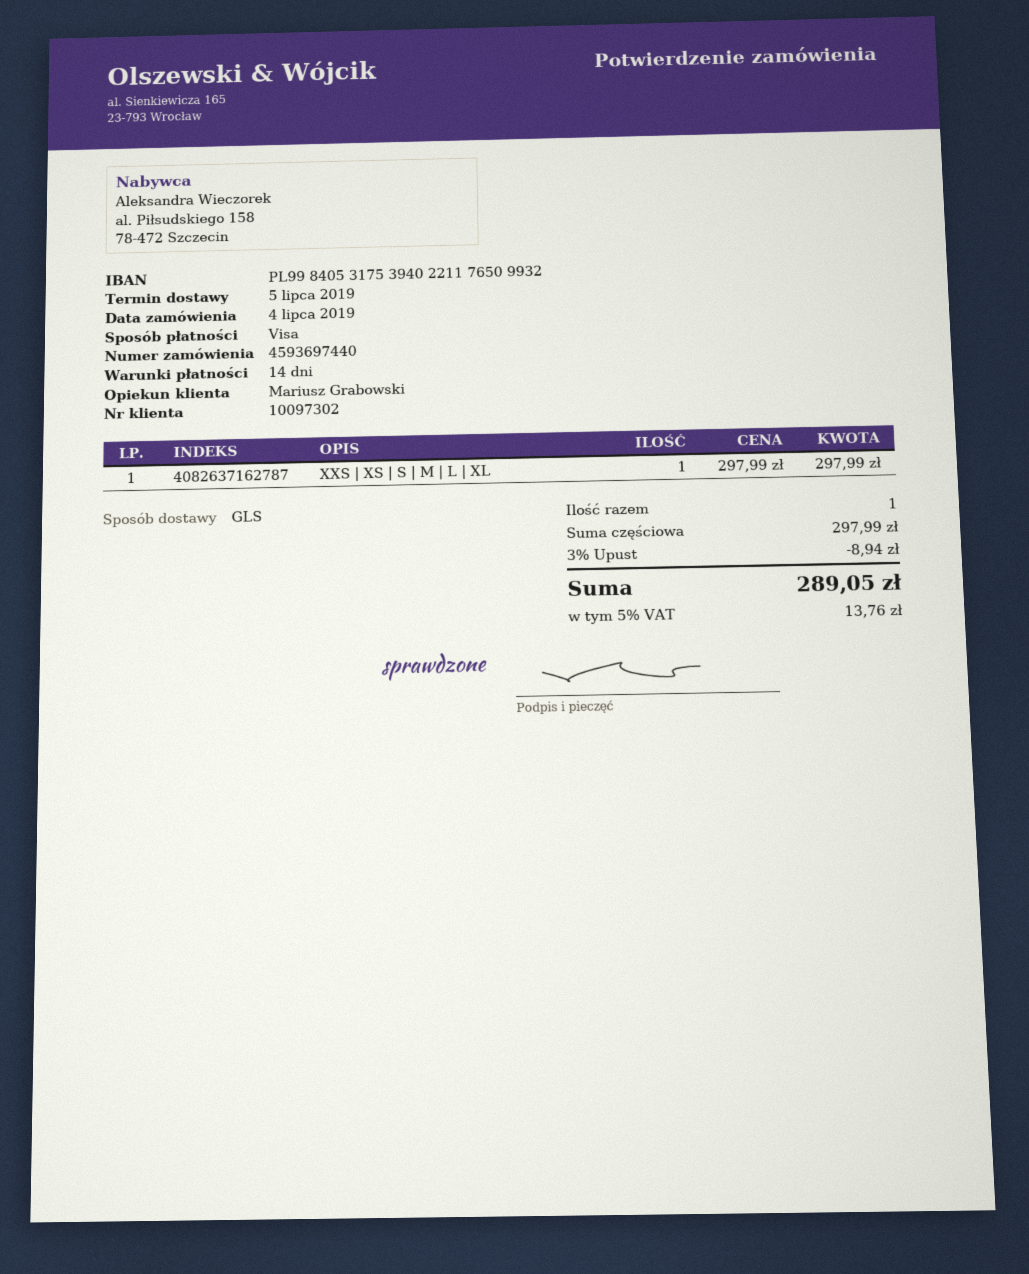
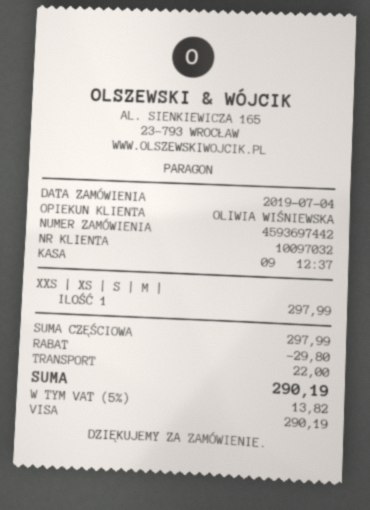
order number: 4593697440 -> 4593697442
customer number: 10097302 -> 10097032
sales rep: Mariusz Grabowski -> OLIWIA WIŚNIEWSKA
discount: 8.94 -> 29.80
shipping: none -> 22.00
tax: 5% = 13.76 -> 5% = 13.82
total: 289.05 -> 290.19

